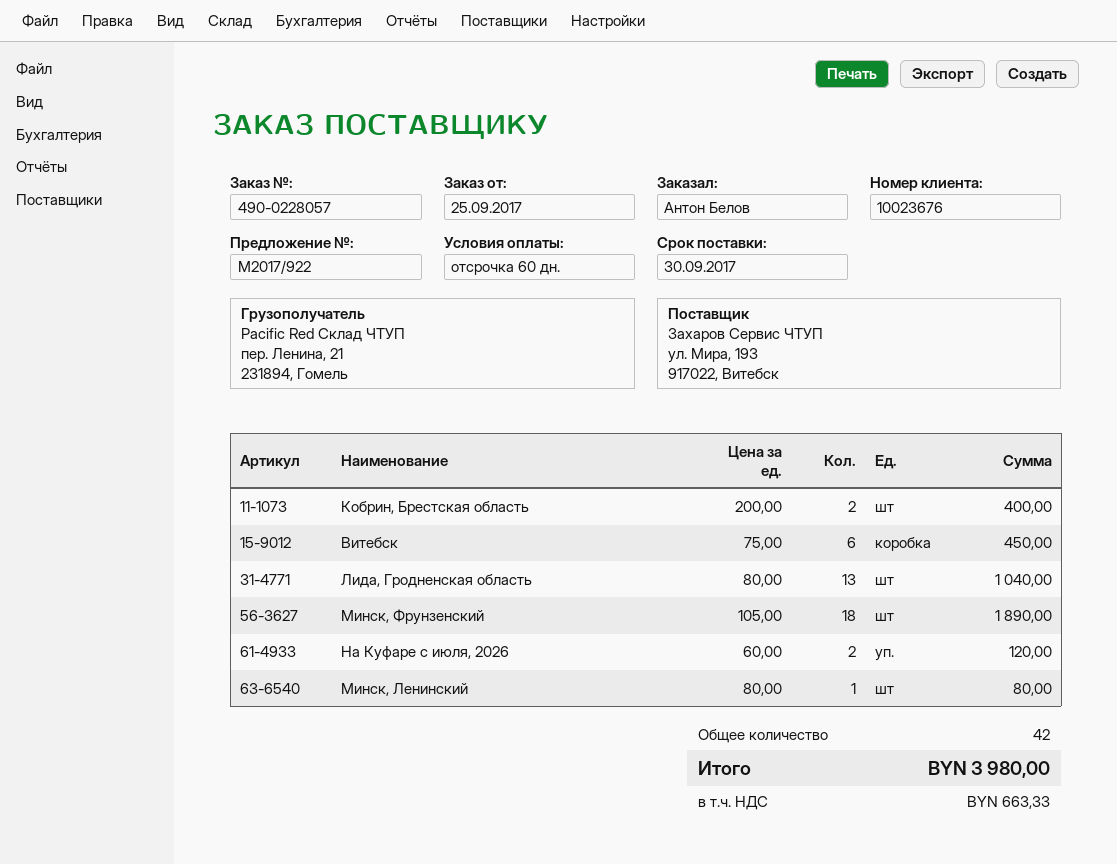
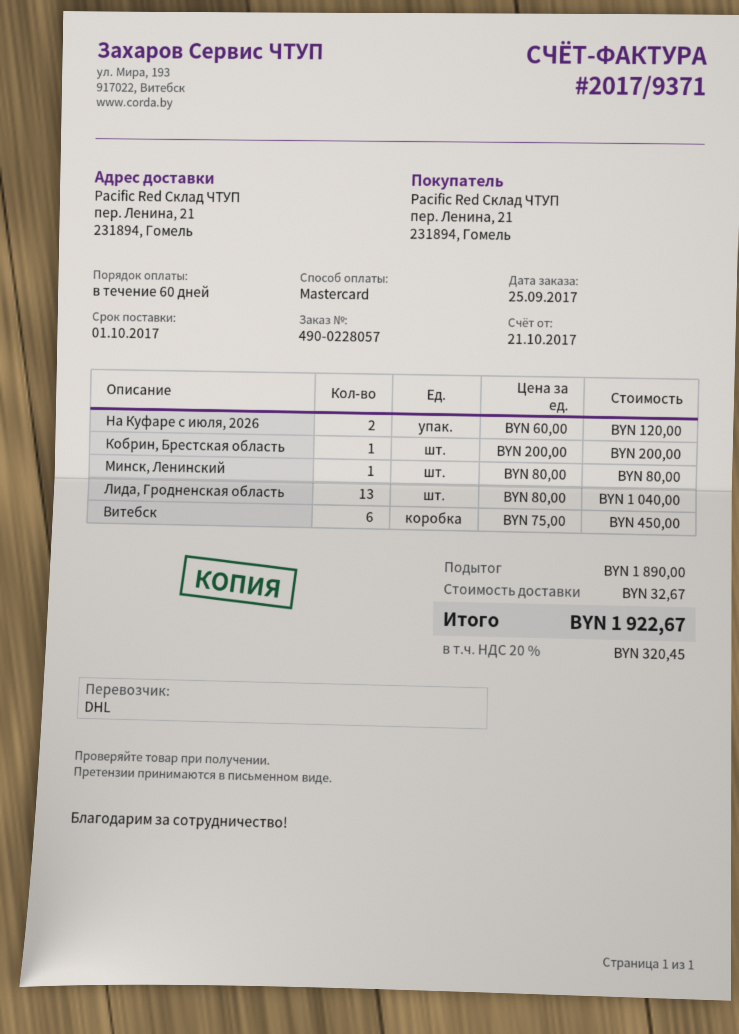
delivery date: 2017-09-30 -> 2017-10-01
Кобрин, Брестская область: 2 x 200.00 = 400.00 -> 1 x 200.00 = 200.00
Минск, Фрунзенский: 18 x 105.00 = 1890.00 -> none
shipping: none -> 32.67
tax: 663.33 -> 320.45
total: 3980.00 -> 1922.67

